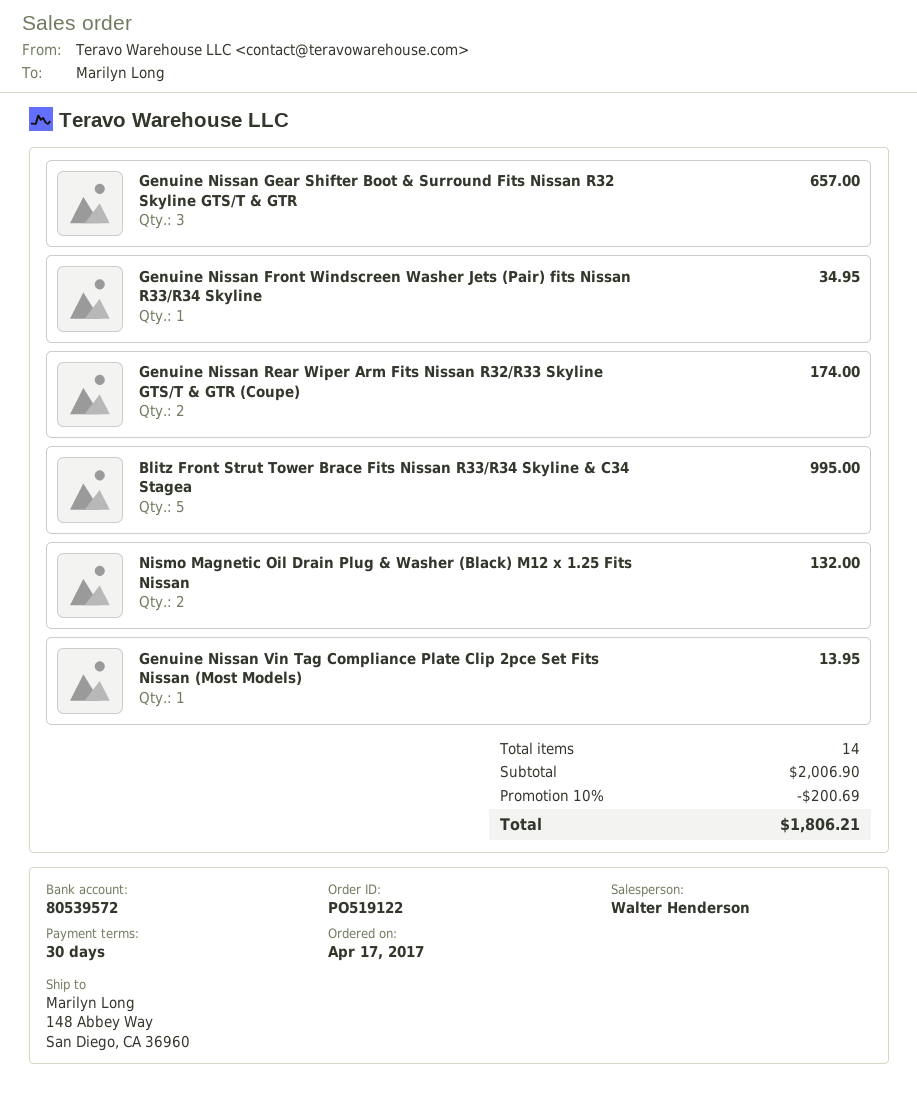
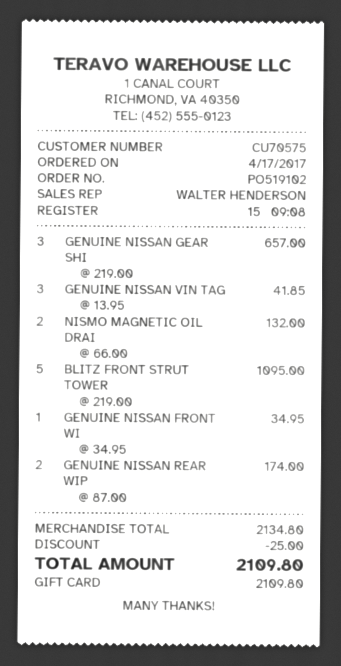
order number: PO519122 -> PO519102
Blitz Front Strut Tower Brace Fits Nissan R33/R34 Skyline & C34 Stagea: 5 for 995.00 -> 5 for 1095.00
Genuine Nissan Vin Tag Compliance Plate Clip 2pce Set Fits Nissan (Most Models): 1 for 13.95 -> 3 for 41.85
subtotal: 2006.90 -> 2134.80
discount: 200.69 -> 25.00
total: 1806.21 -> 2109.80

